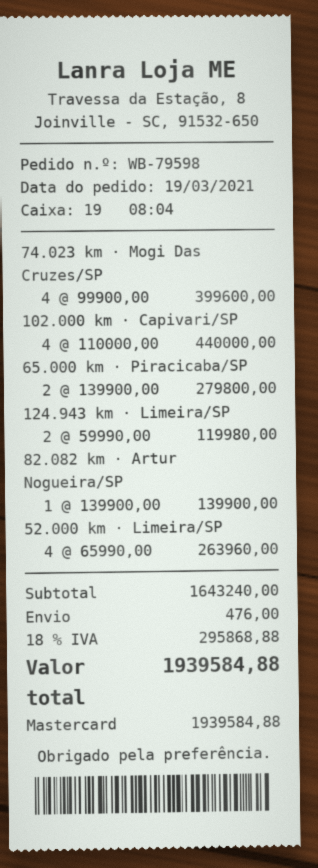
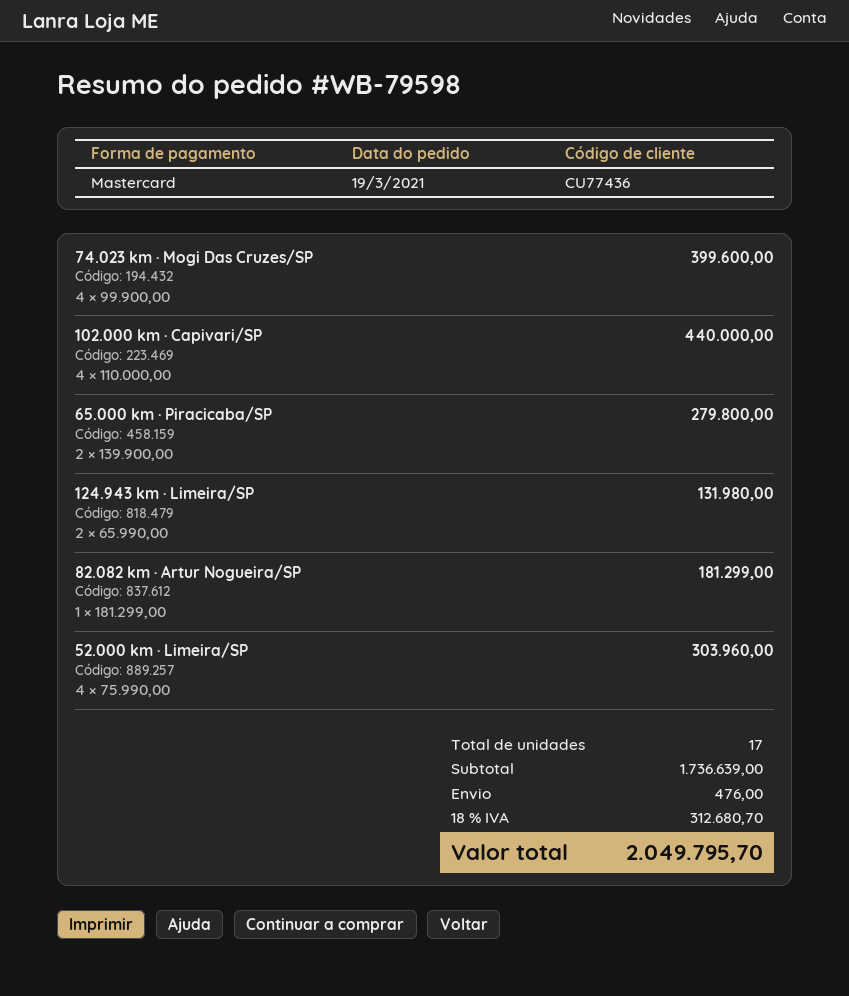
124.943 km · Limeira/SP: 2 x 59990.00 = 119980.00 -> 2 x 65990.00 = 131980.00
82.082 km · Artur Nogueira/SP: 1 x 139900.00 = 139900.00 -> 1 x 181299.00 = 181299.00
52.000 km · Limeira/SP: 4 x 65990.00 = 263960.00 -> 4 x 75990.00 = 303960.00
subtotal: 1643240.00 -> 1736639.00
tax: 18% = 295868.88 -> 18% = 312680.70
total: 1939584.88 -> 2049795.70

